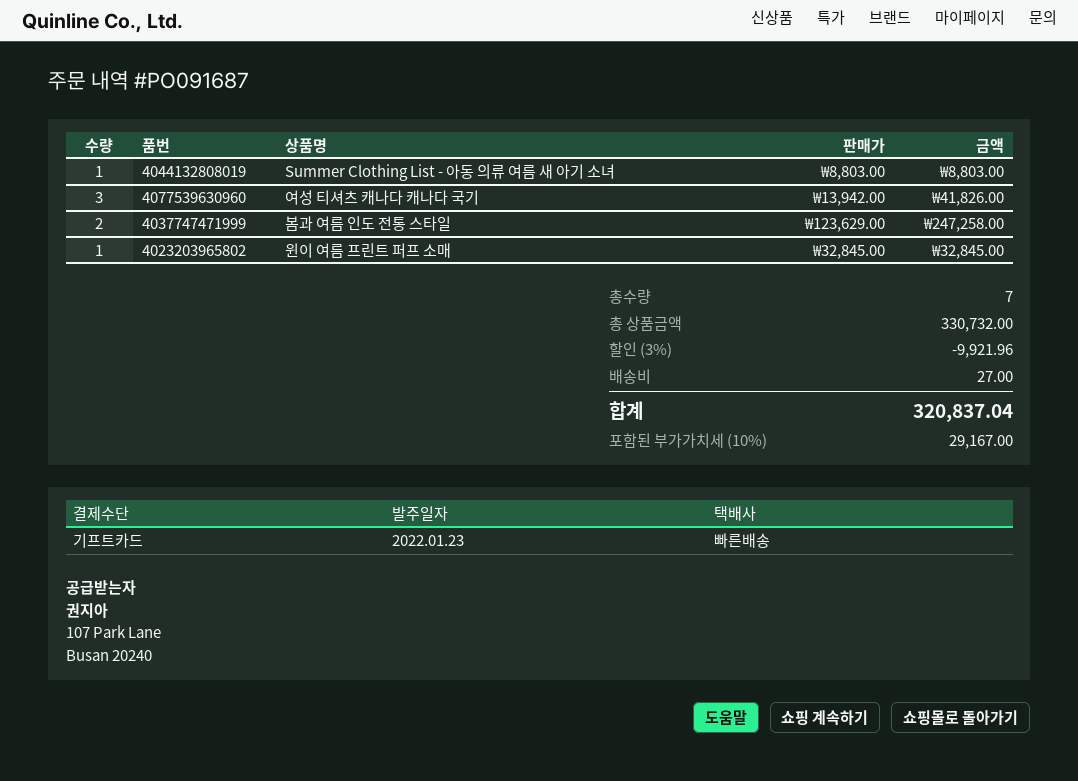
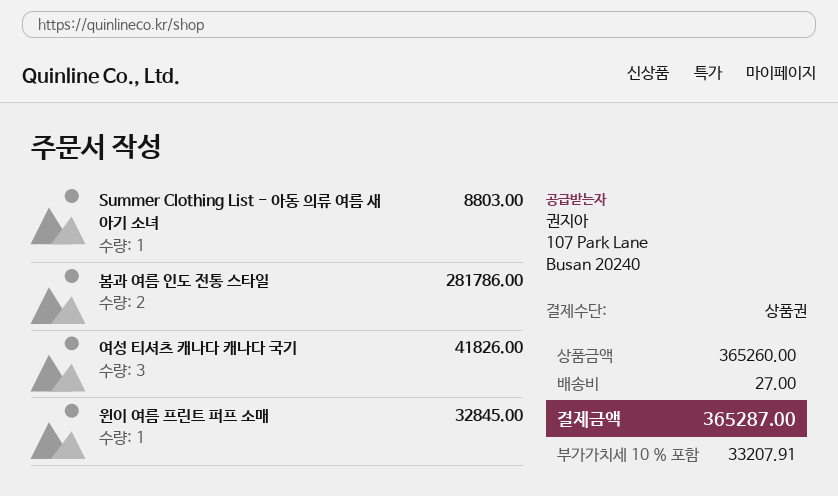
봄과 여름 인도 전통 스타일: 2 for 247258.00 -> 2 for 281786.00
subtotal: 330732.00 -> 365260.00
discount: 3% = 9921.96 -> none
tax: 10% = 29167.00 -> 10% = 33207.91
total: 320837.04 -> 365287.00

